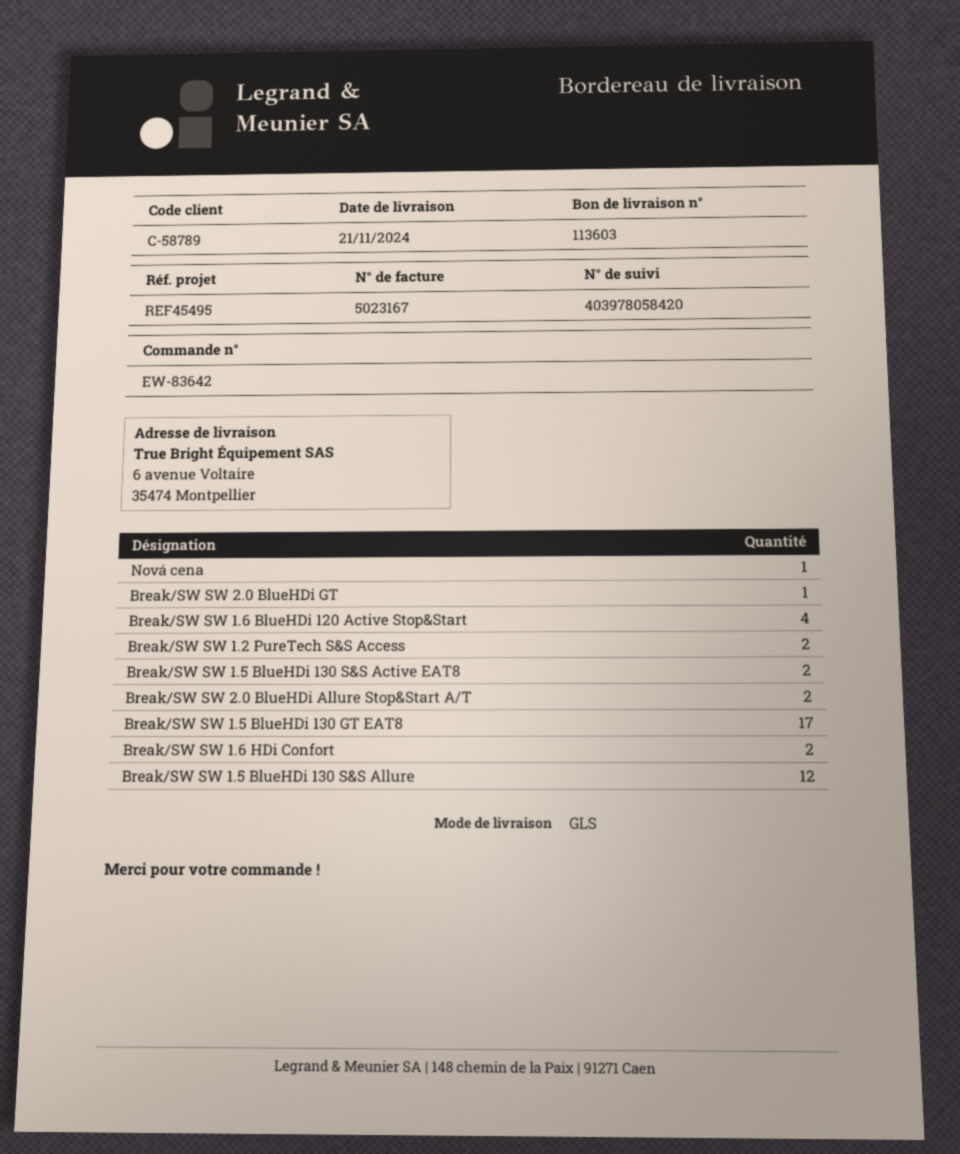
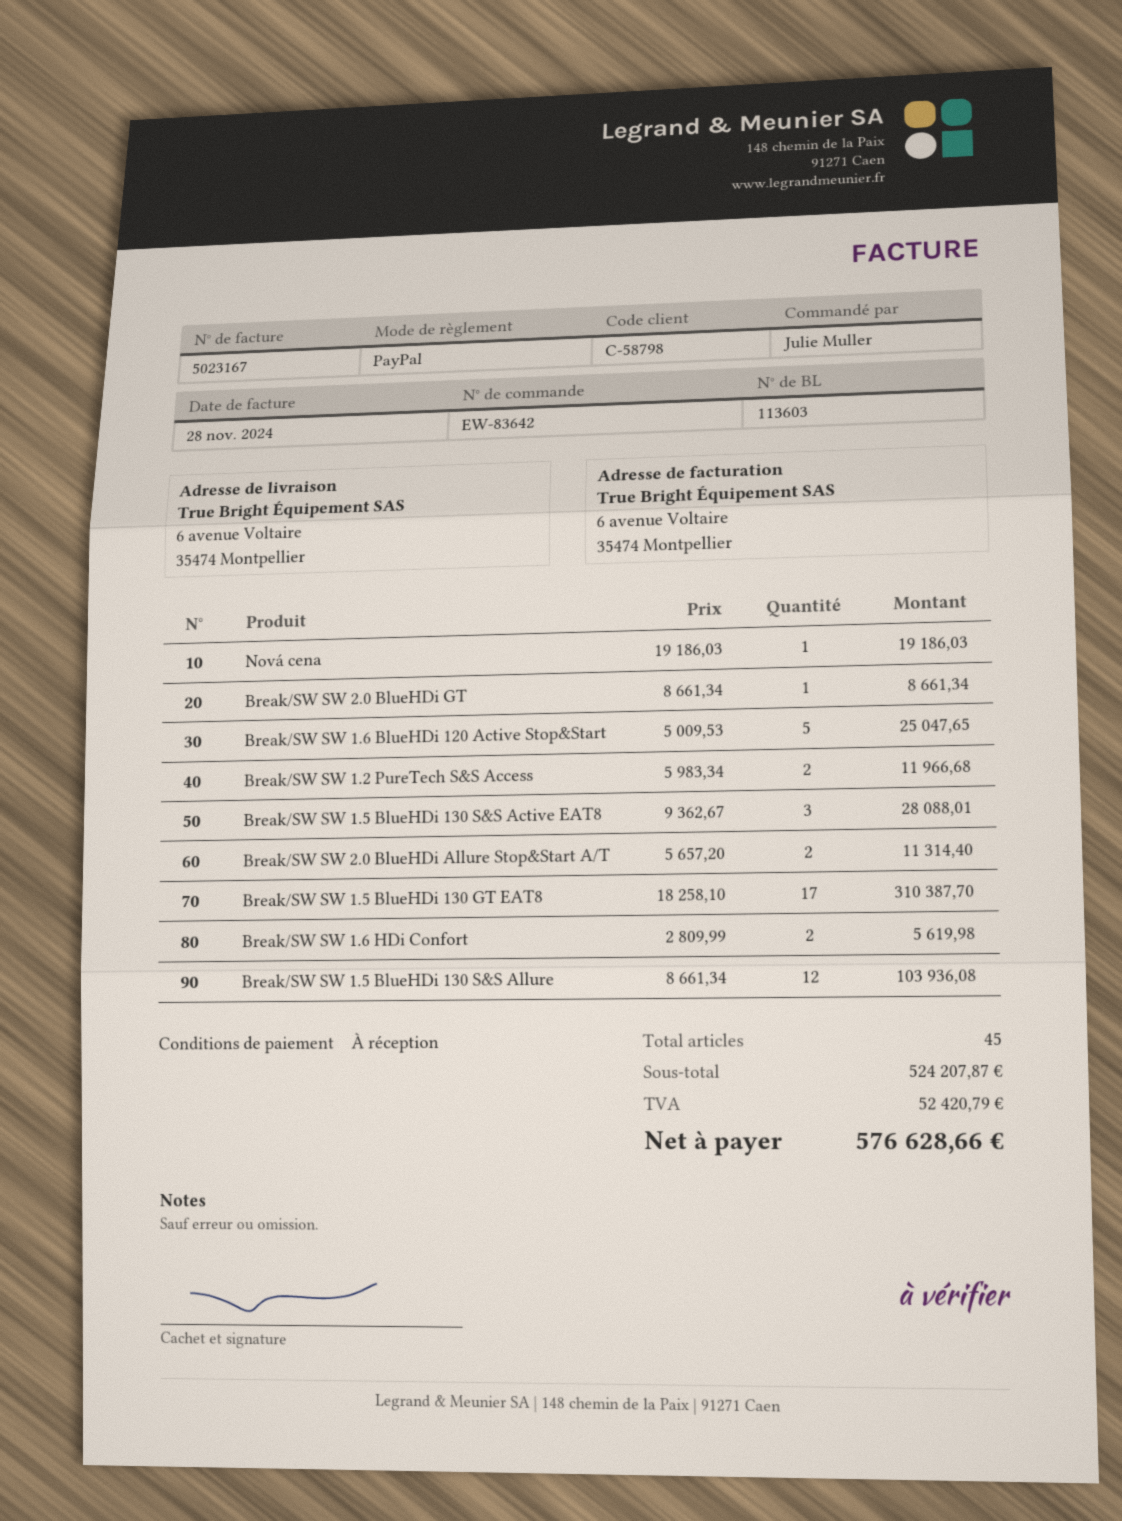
customer number: C-58789 -> C-58798
Break/SW SW 1.6 BlueHDi 120 Active Stop&Start: 4 -> 5
Break/SW SW 1.5 BlueHDi 130 S&S Active EAT8: 2 -> 3

